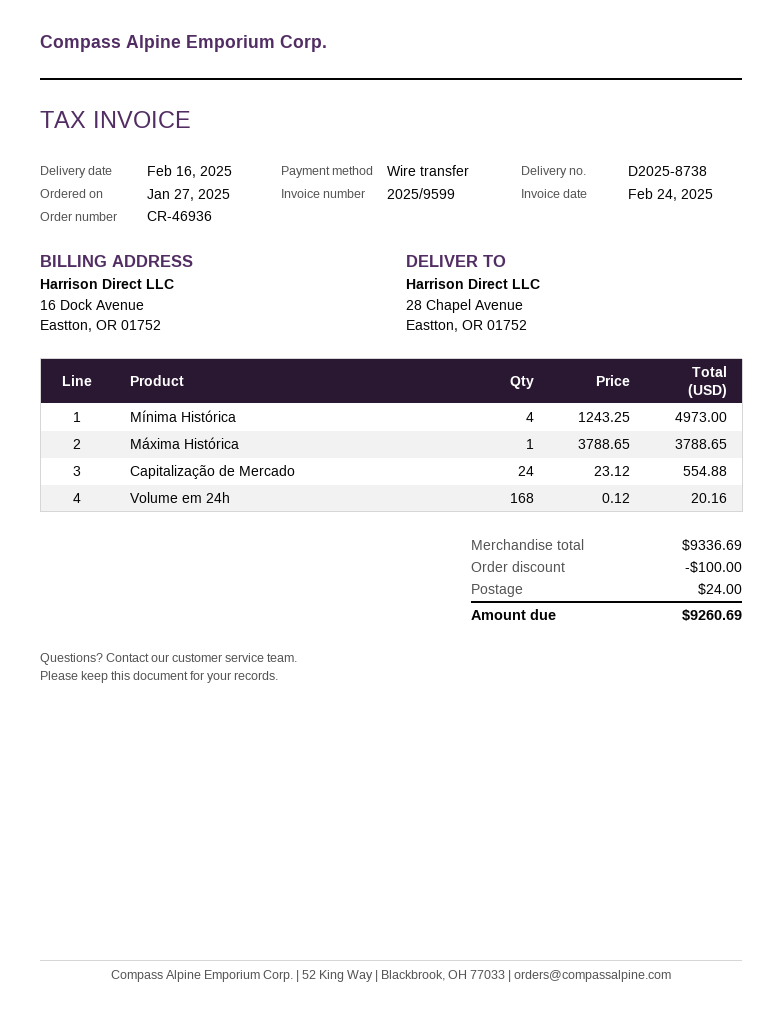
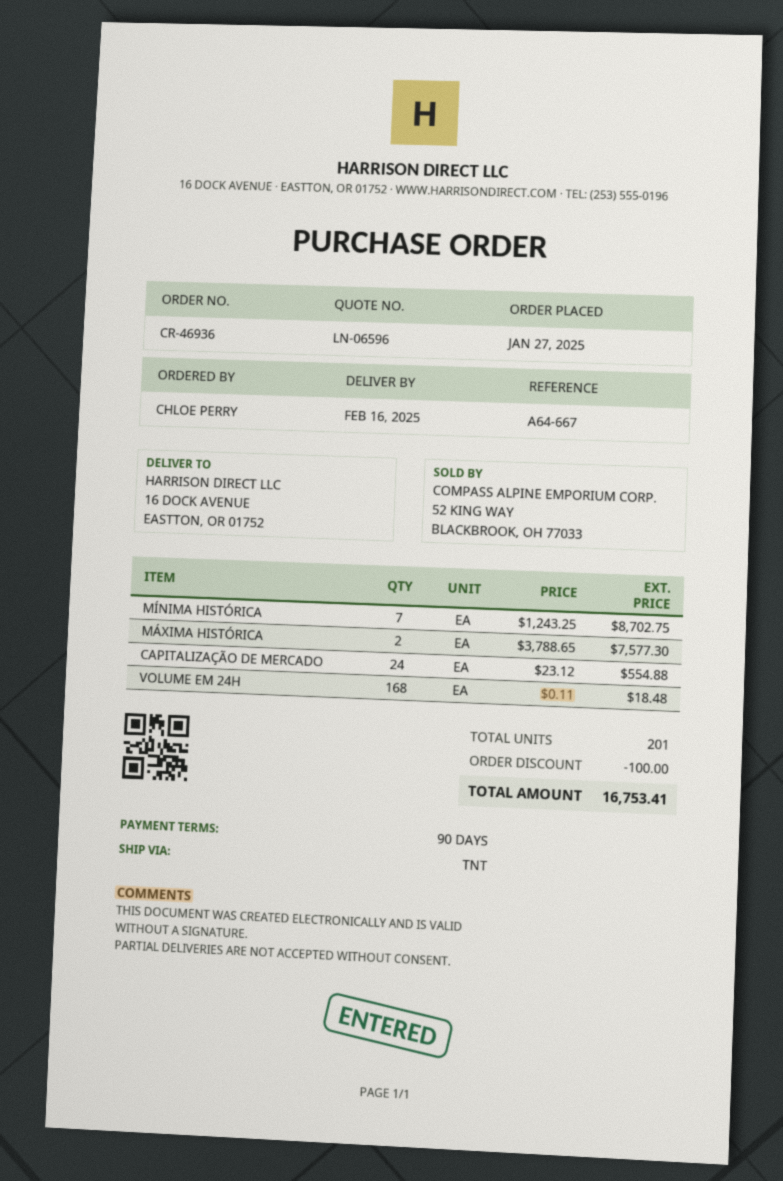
ship to: 28 Chapel Avenue, Eastton, OR 01752 -> 16 DOCK AVENUE, EASTTON, OR 01752
Mínima Histórica: 4 x 1243.25 = 4973.00 -> 7 x 1243.25 = 8702.75
Máxima Histórica: 1 x 3788.65 = 3788.65 -> 2 x 3788.65 = 7577.30
Volume em 24h: 168 x 0.12 = 20.16 -> 168 x 0.11 = 18.48
shipping: 24.00 -> none
total: 9260.69 -> 16753.41

